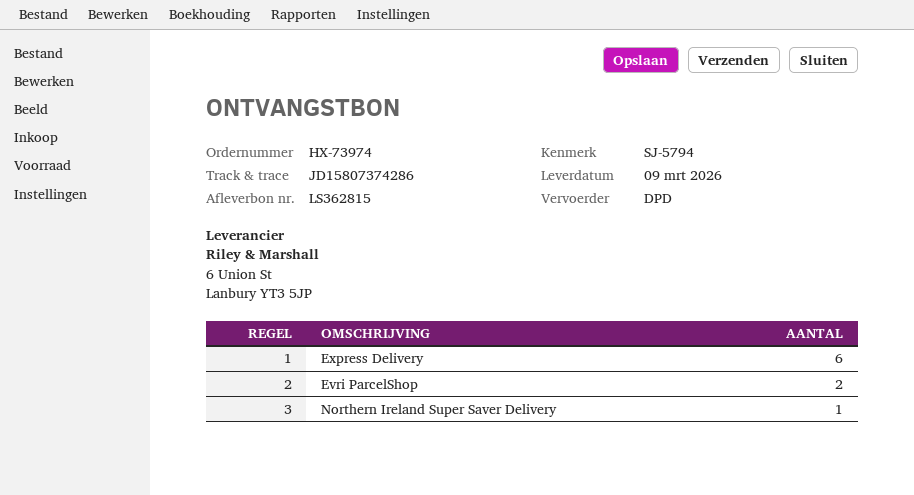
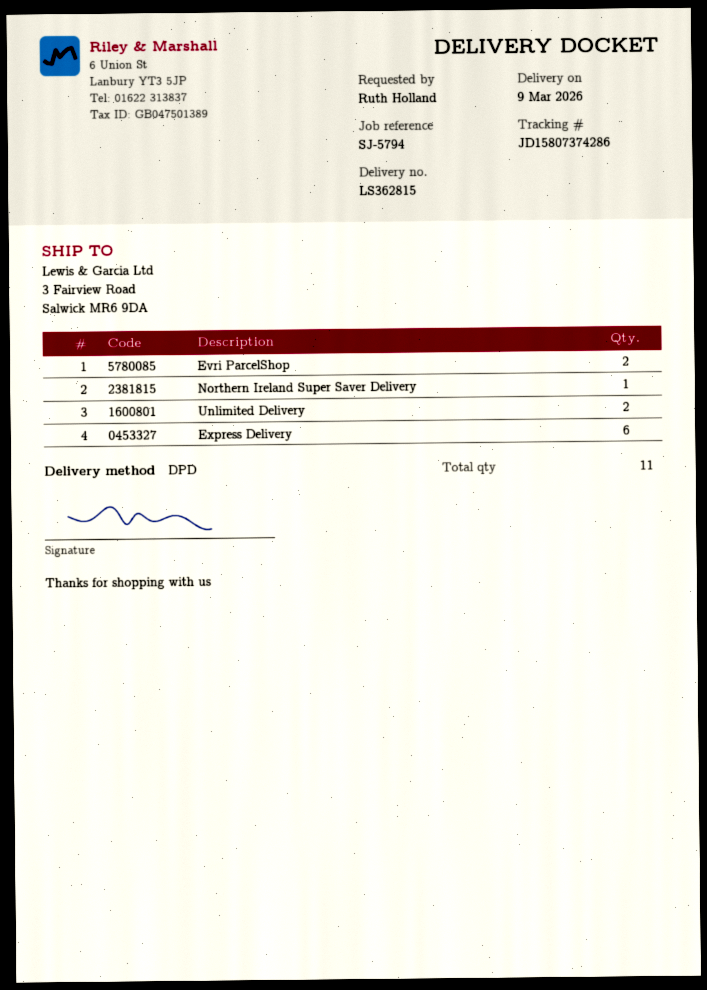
Unlimited Delivery: none -> 2

